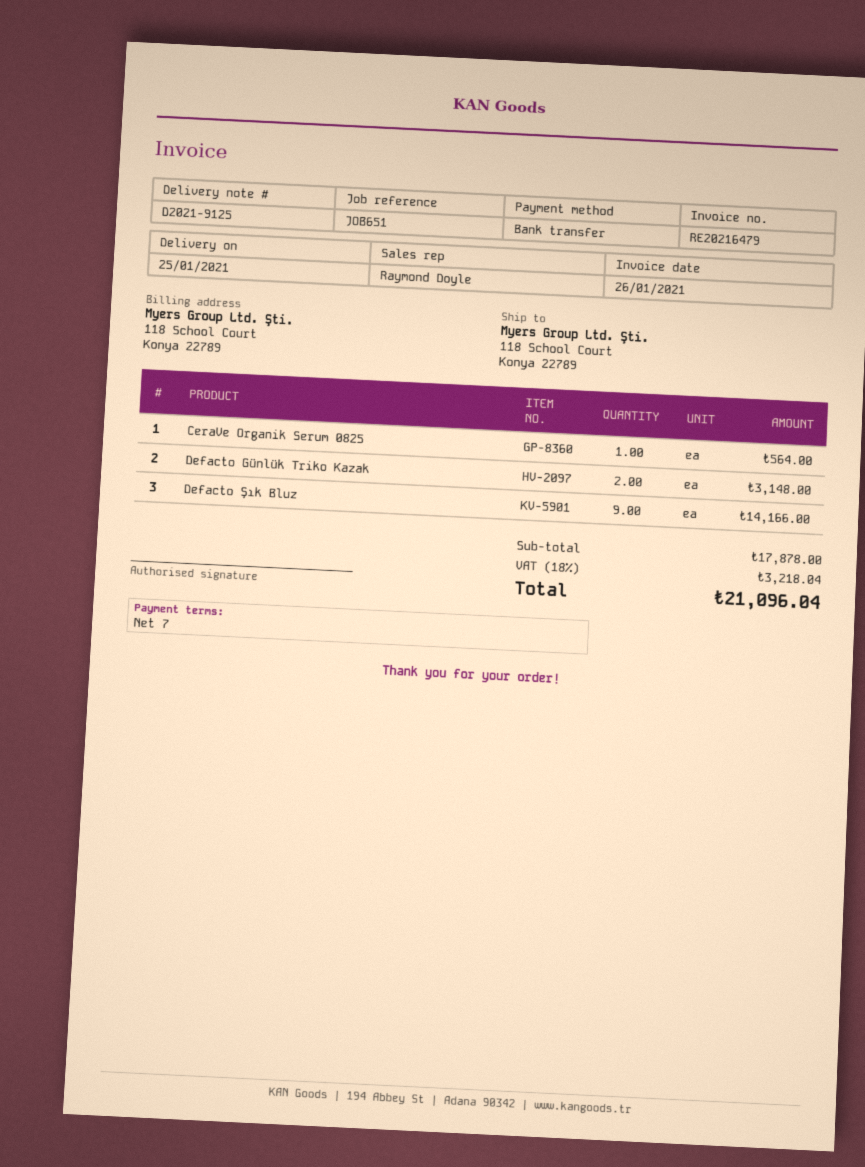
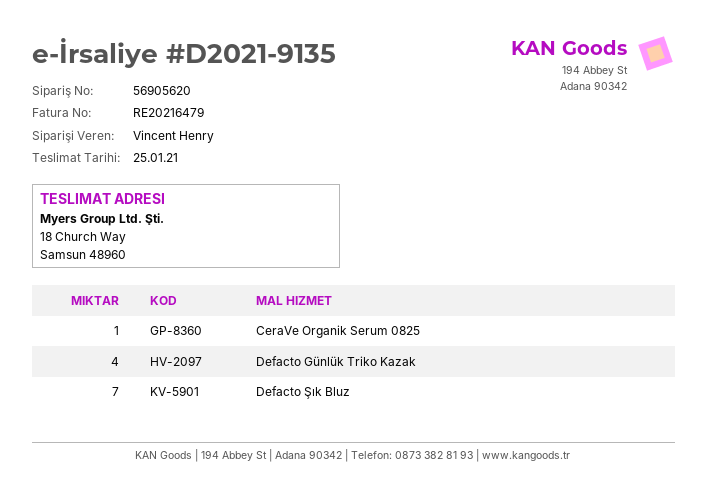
delivery note number: D2021-9125 -> D2021-9135
ship to: 118 School Court, Konya 22789 -> 18 Church Way, Samsun 48960
Defacto Günlük Triko Kazak: 2 -> 4
Defacto Şık Bluz: 9 -> 7

